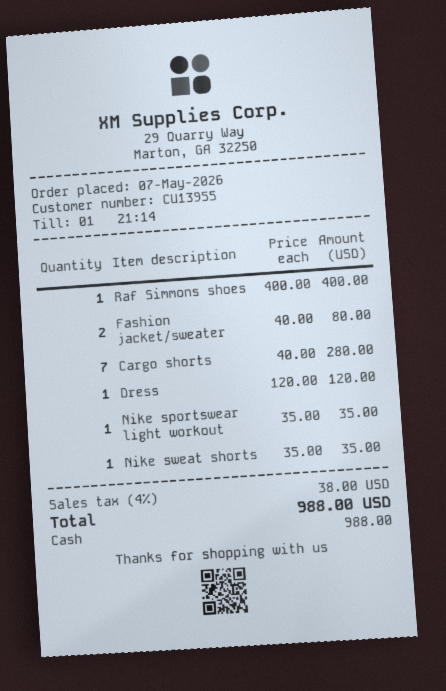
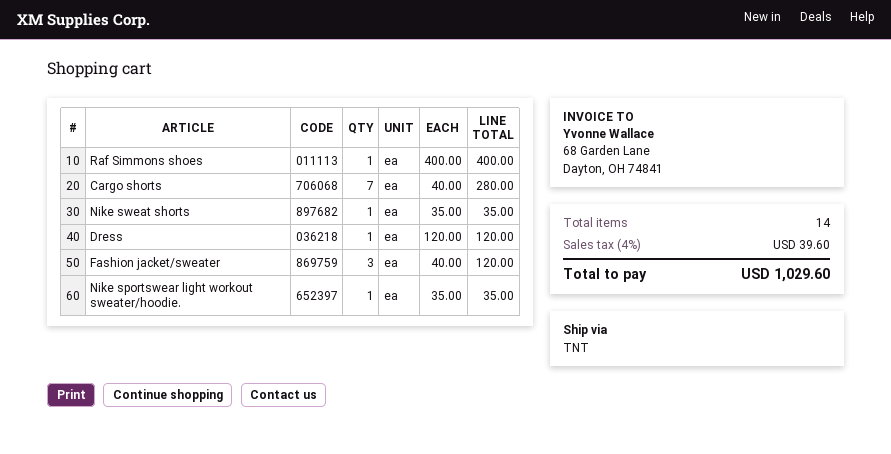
Fashion jacket/sweater: 2 x 40.00 = 80.00 -> 3 x 40.00 = 120.00
tax: 4% = 38.00 -> 4% = 39.60
total: 988.00 -> 1029.60

